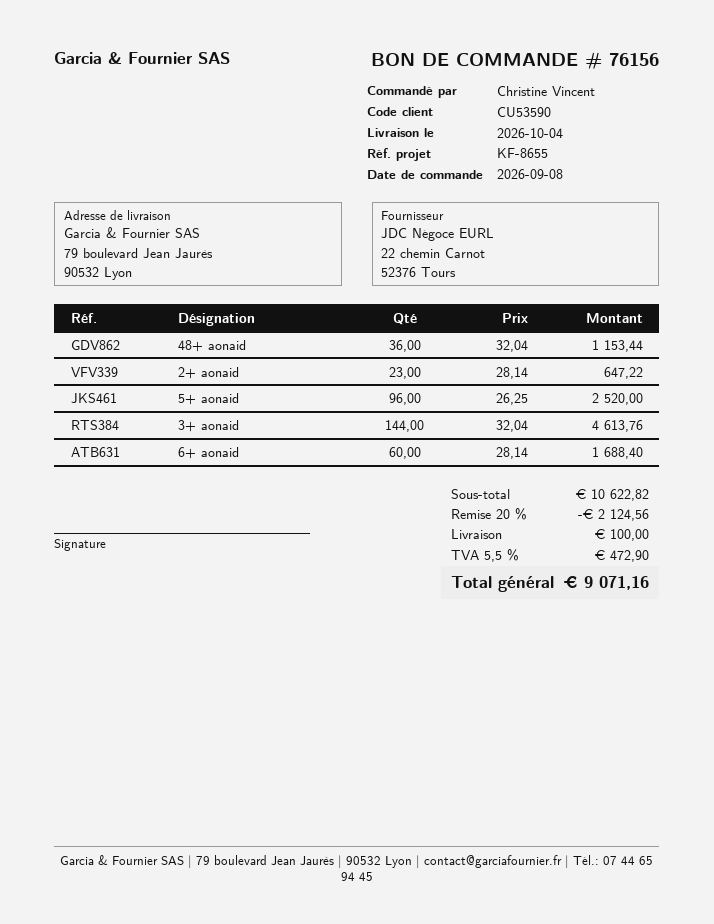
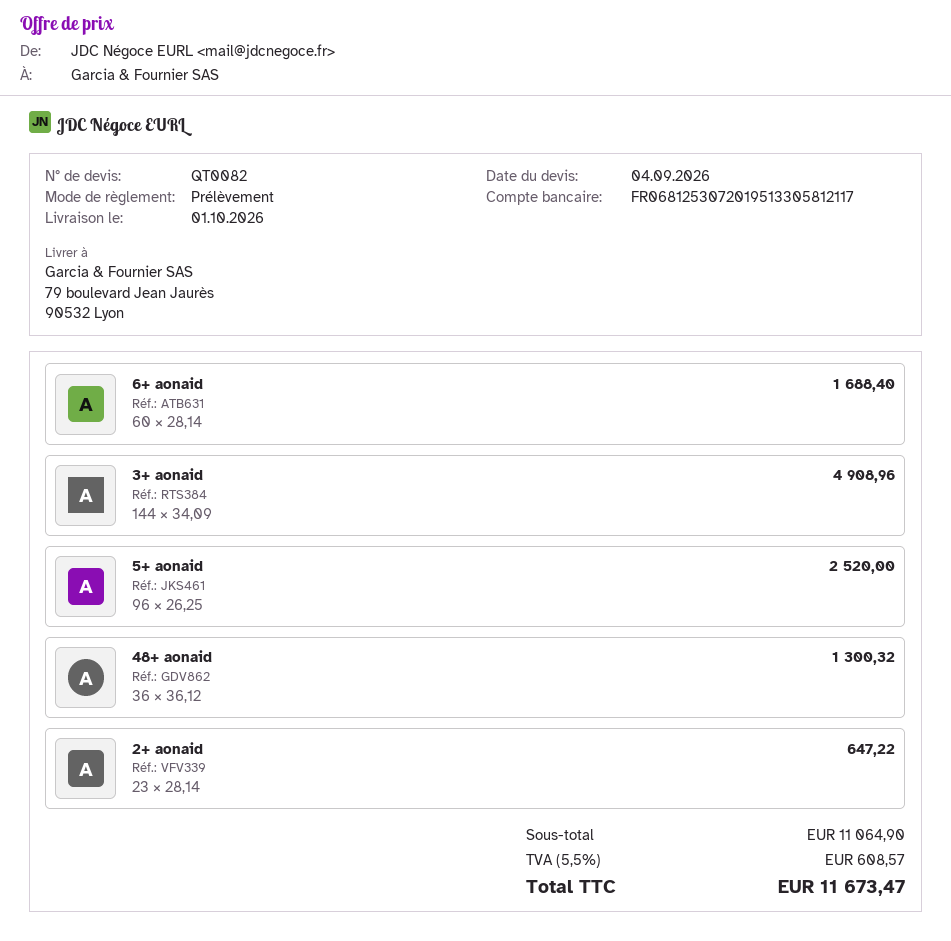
delivery date: 2026-10-04 -> 2026-10-01
48+ aonaid: 36 x 32.04 = 1153.44 -> 36 x 36.12 = 1300.32
3+ aonaid: 144 x 32.04 = 4613.76 -> 144 x 34.09 = 4908.96
subtotal: 10622.82 -> 11064.90
discount: 20% = 2124.56 -> none
shipping: 100.00 -> none
tax: 5.5% = 472.90 -> 5.5% = 608.57
total: 9071.16 -> 11673.47

